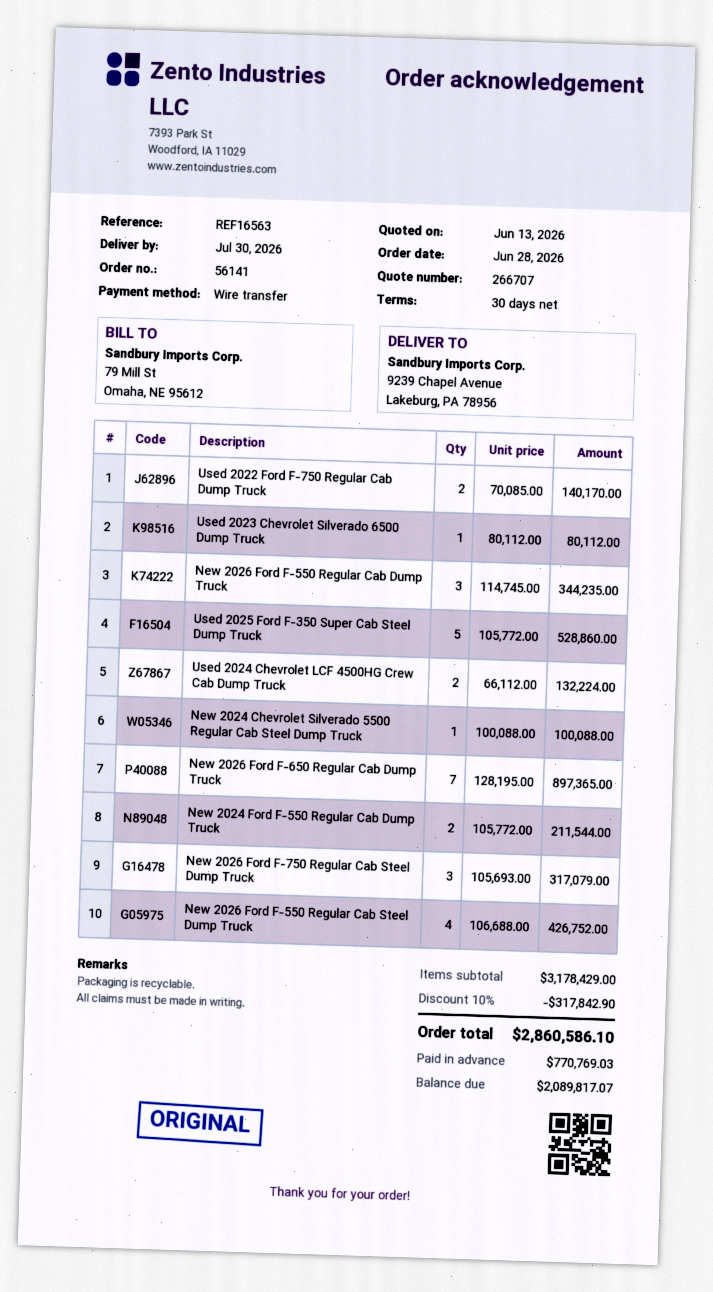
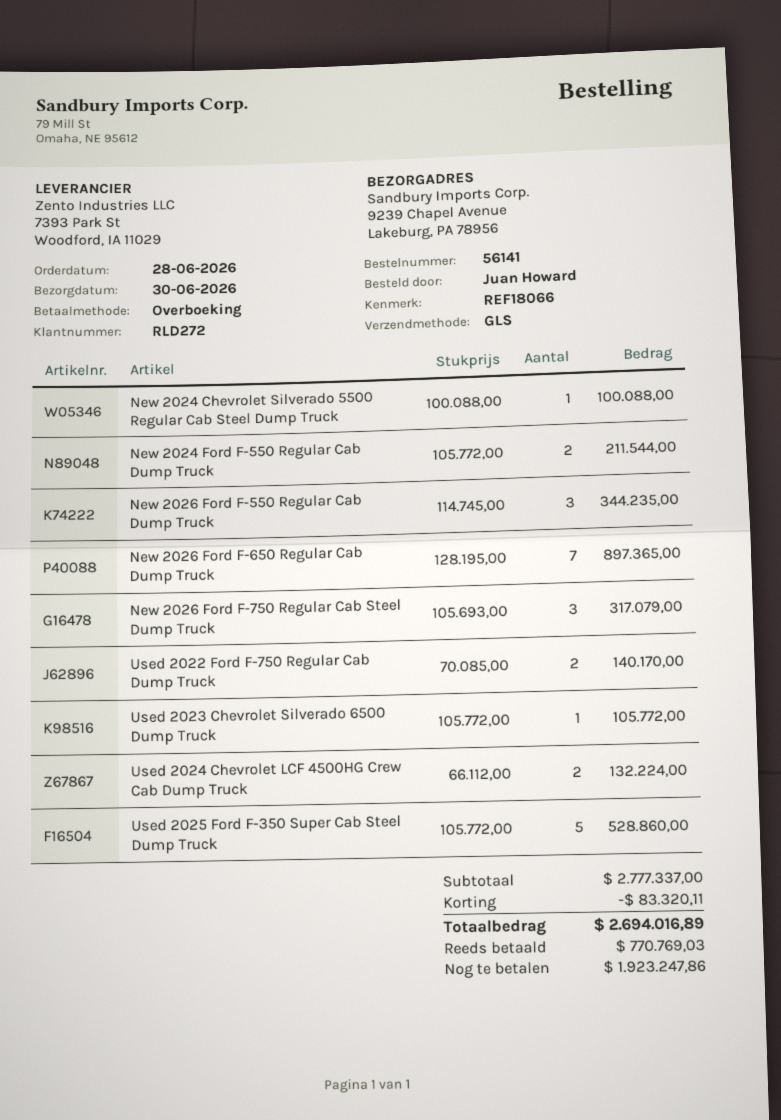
delivery date: 2026-07-30 -> 2026-06-30
reference: REF16563 -> REF18066
Used 2023 Chevrolet Silverado 6500 Dump Truck: 1 x 80112.00 = 80112.00 -> 1 x 105772.00 = 105772.00
New 2026 Ford F-550 Regular Cab Steel Dump Truck: 4 x 106688.00 = 426752.00 -> none
subtotal: 3178429.00 -> 2777337.00
discount: 317842.90 -> 83320.11
total: 2860586.10 -> 2694016.89
balance: 2089817.07 -> 1923247.86

